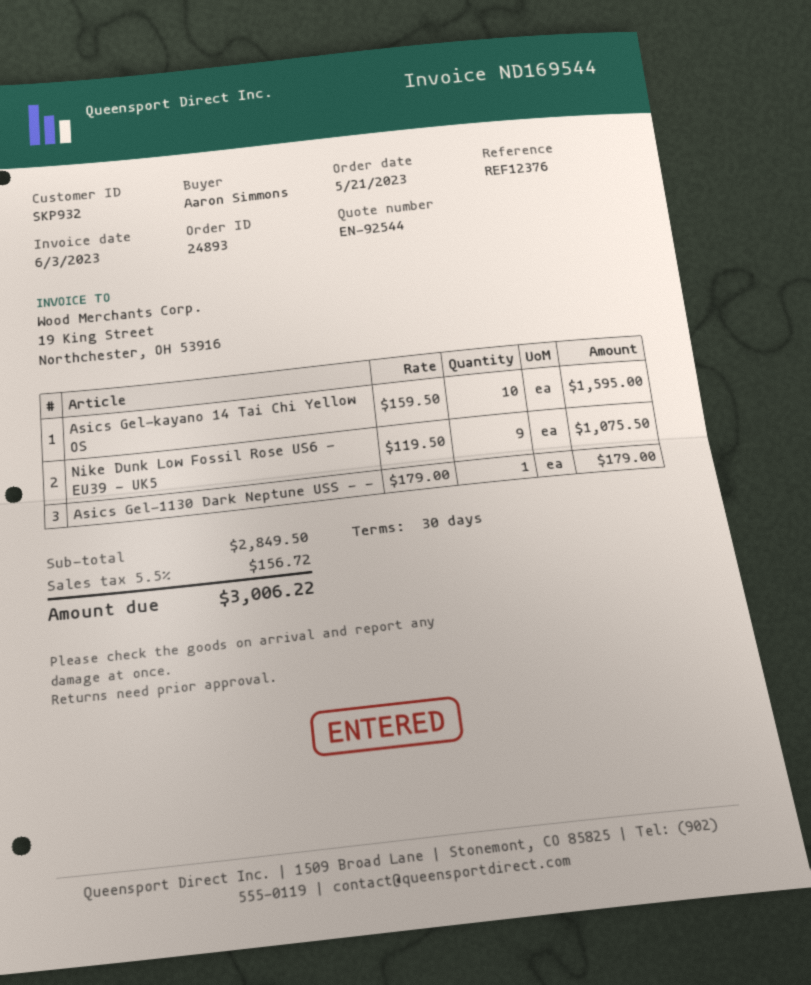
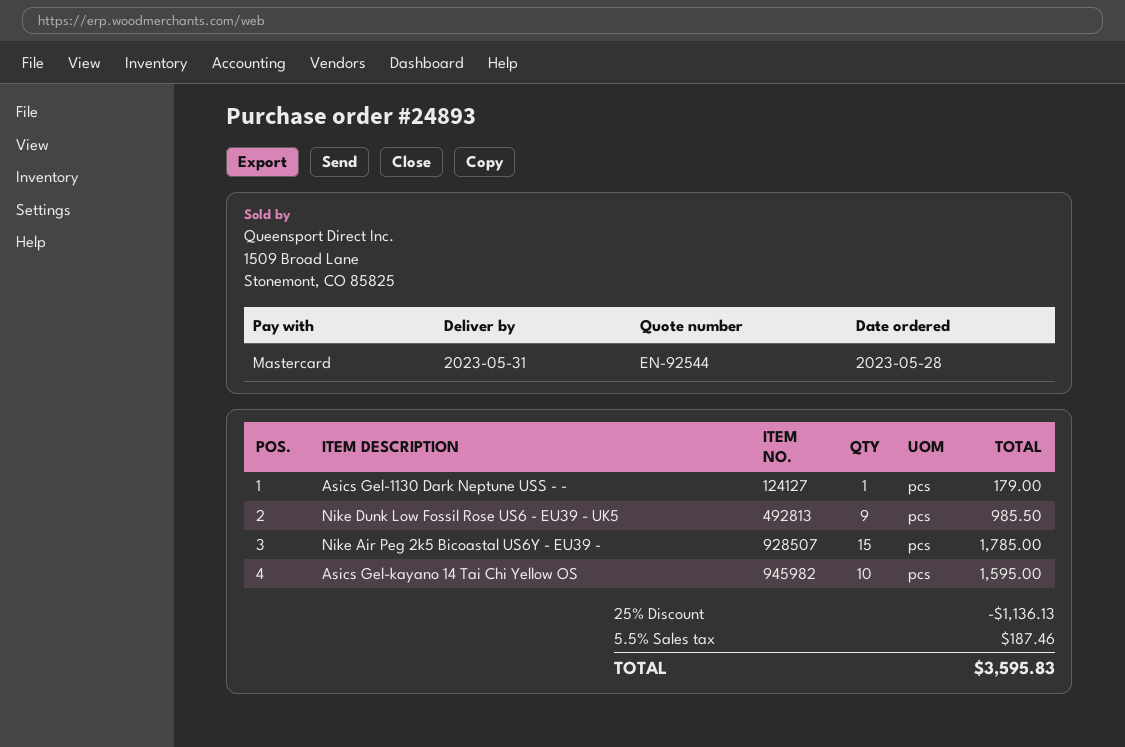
order date: 2023-05-21 -> 2023-05-28
Nike Dunk Low Fossil Rose US6 - EU39 - UK5: 9 for 1075.50 -> 9 for 985.50
Nike Air Peg 2k5 Bicoastal US6Y - EU39 -: none -> 15 for 1785.00
discount: none -> 25% = 1136.13
tax: 5.5% = 156.72 -> 5.5% = 187.46
total: 3006.22 -> 3595.83

